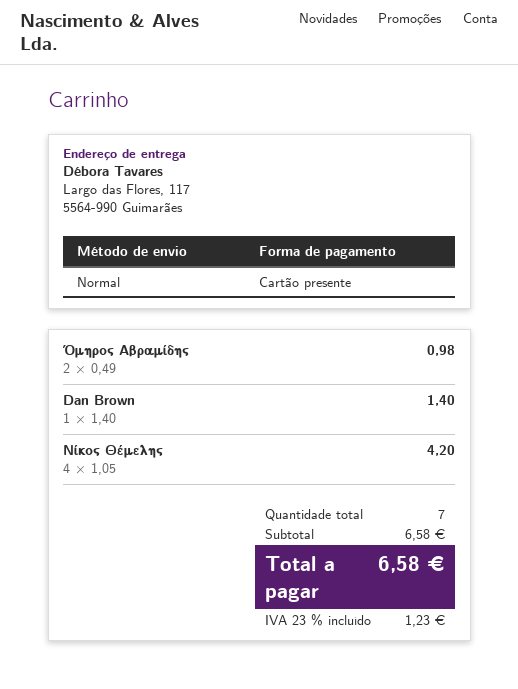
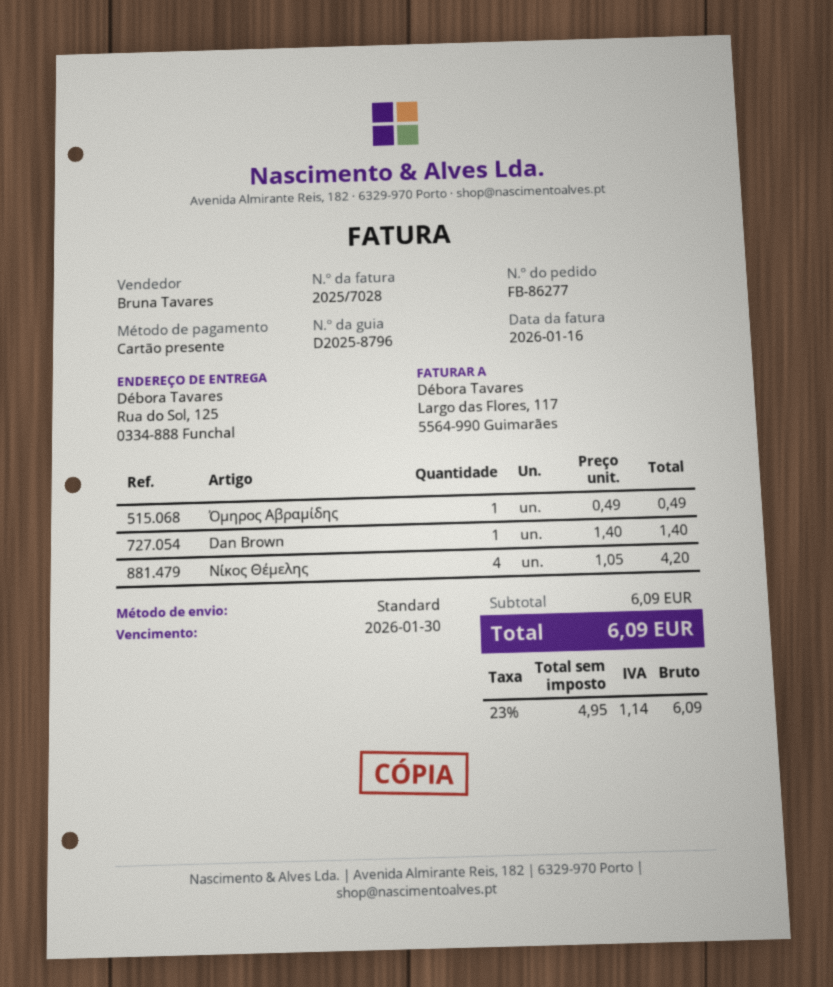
ship to: Largo das Flores, 117, 5564-990 Guimarães -> Rua do Sol, 125, 0334-888 Funchal
Όμηρος Αβραμίδης: 2 x 0.49 = 0.98 -> 1 x 0.49 = 0.49
subtotal: 6.58 -> 6.09
tax: 23% = 1.23 -> 23% = 1.14
total: 6.58 -> 6.09

